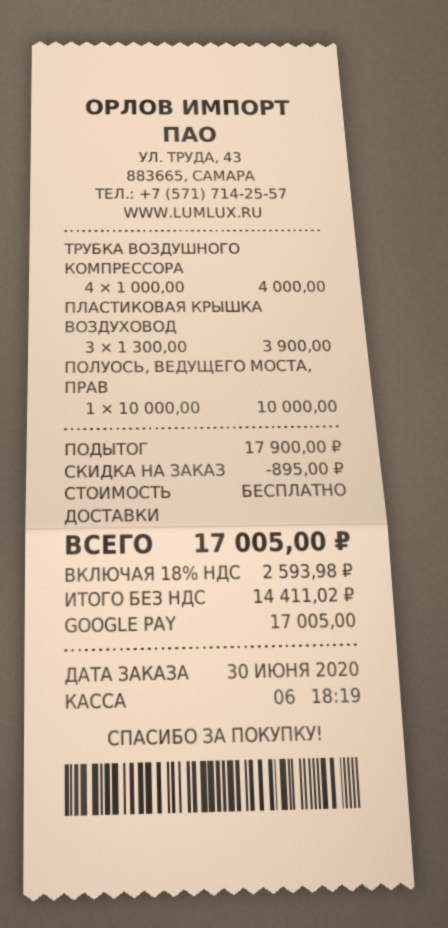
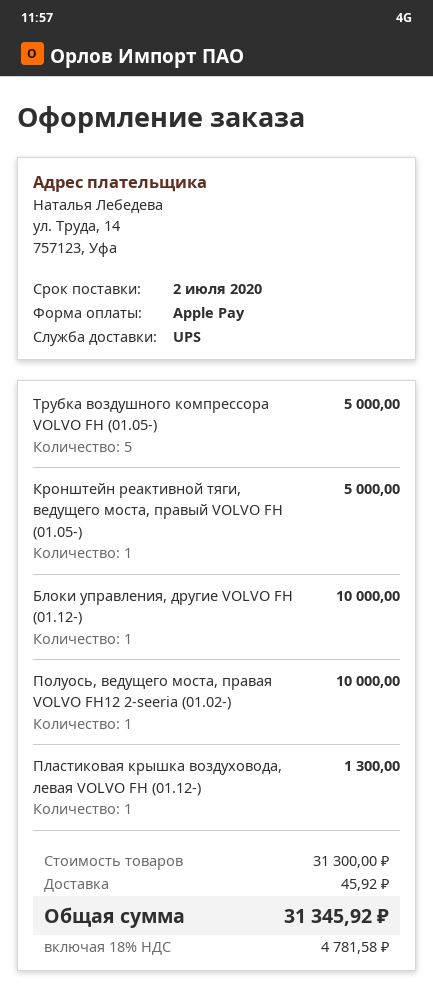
payment method: Google Pay -> Apple Pay
ТРУБКА ВОЗДУШНОГО КОМПРЕССОРА: 4 for 4000.00 -> 5 for 5000.00
ПЛАСТИКОВАЯ КРЫШКА ВОЗДУХОВОД: 3 for 3900.00 -> 1 for 1300.00
Кронштейн реактивной тяги, ведущего моста, правый VOLVO FH (01.05-): none -> 1 for 5000.00
Блоки управления, другие VOLVO FH (01.12-): none -> 1 for 10000.00
subtotal: 17900.00 -> 31300.00
discount: 895.00 -> none
shipping: 0.00 -> 45.92
tax: 18% = 2593.98 -> 18% = 4781.58
total: 17005.00 -> 31345.92

